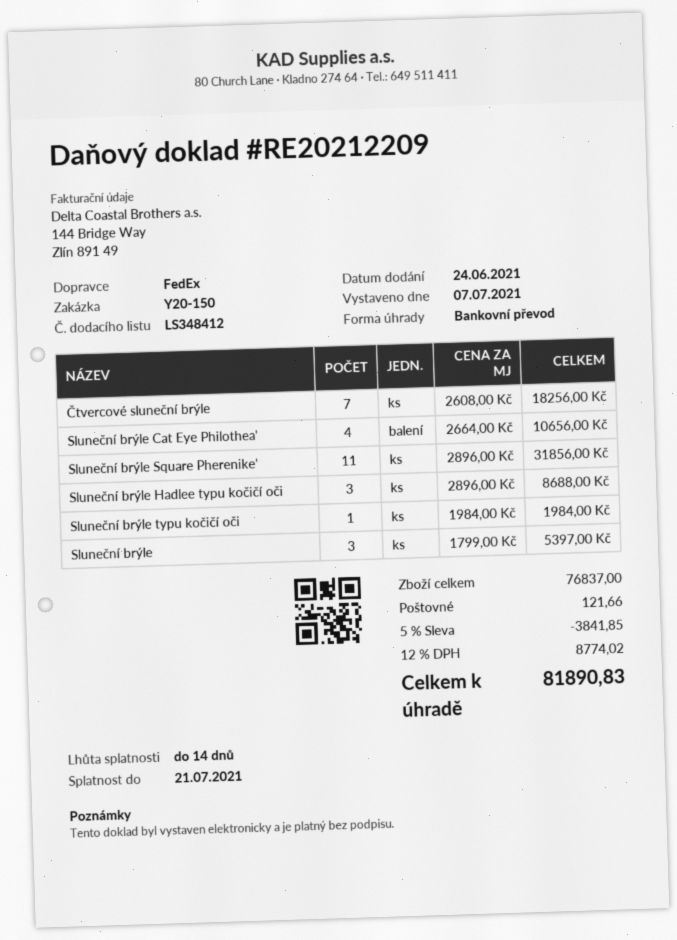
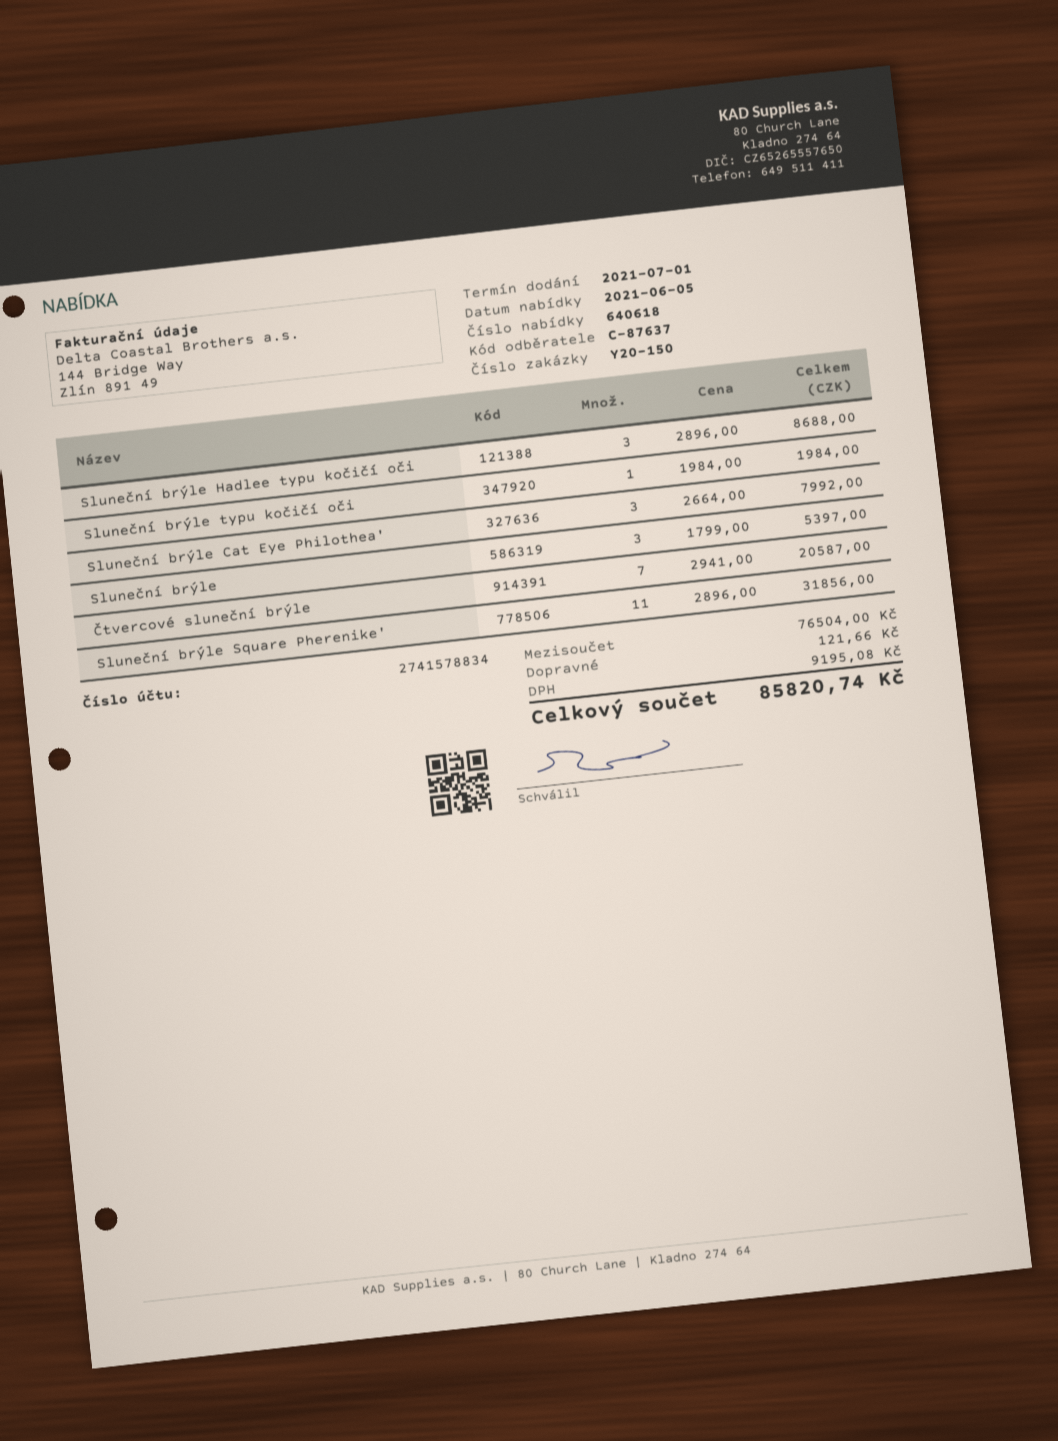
delivery date: 2021-06-24 -> 2021-07-01
Čtvercové sluneční brýle: 7 x 2608.00 = 18256.00 -> 7 x 2941.00 = 20587.00
Sluneční brýle Cat Eye Philothea': 4 x 2664.00 = 10656.00 -> 3 x 2664.00 = 7992.00
subtotal: 76837.00 -> 76504.00
discount: 5% = 3841.85 -> none
tax: 8774.02 -> 9195.08
total: 81890.83 -> 85820.74

